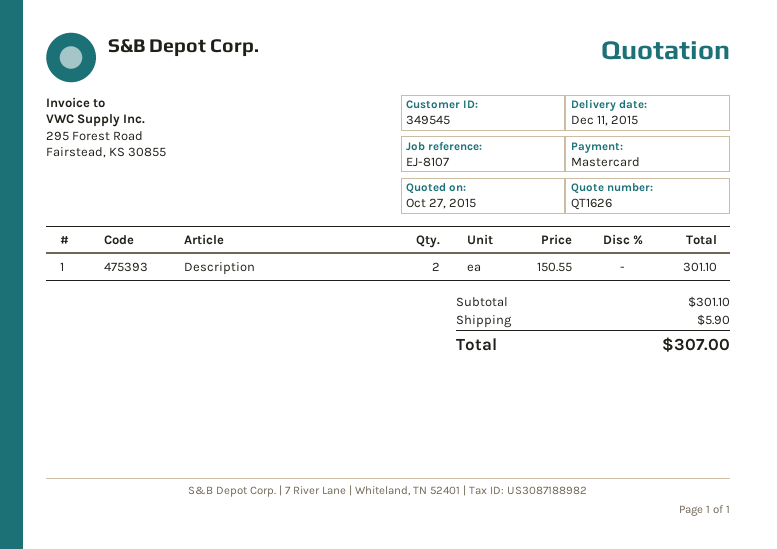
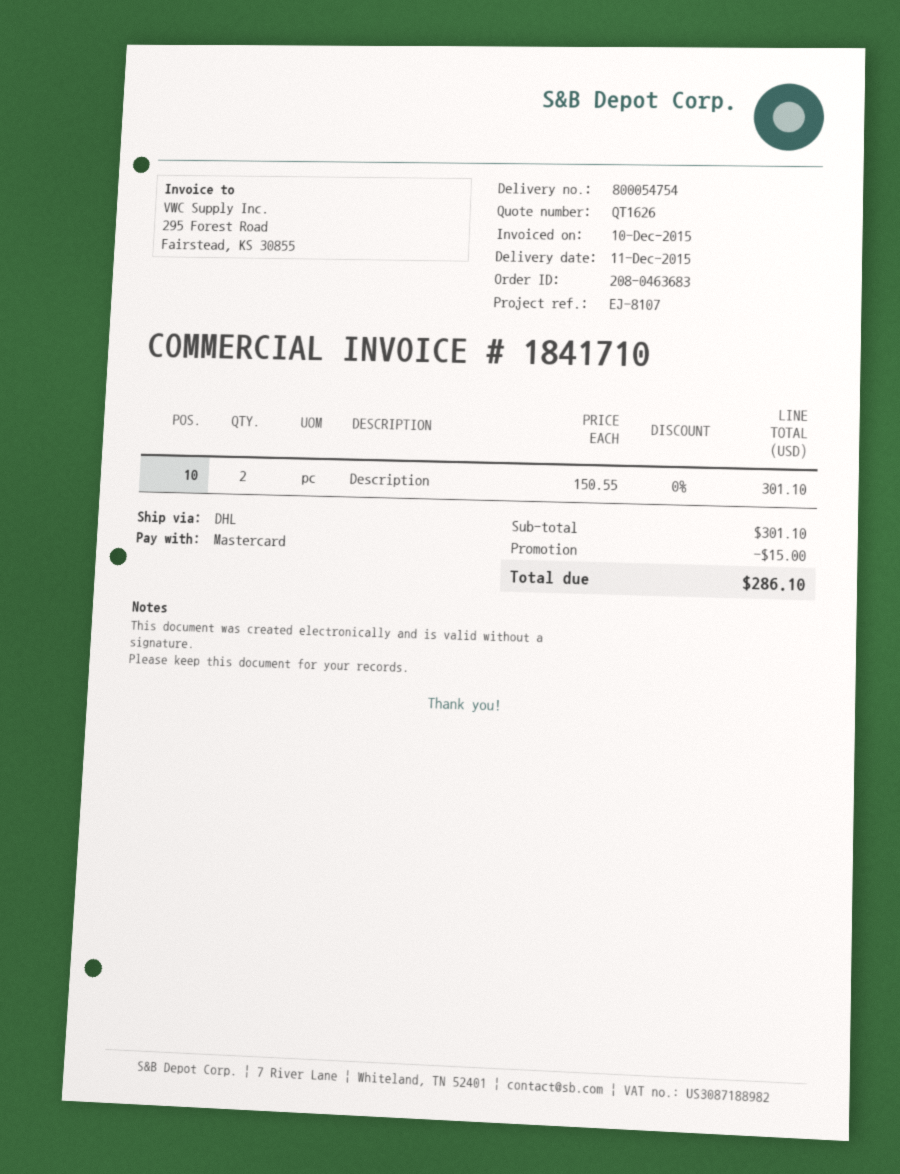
discount: none -> 15.00
shipping: 5.90 -> none
total: 307.00 -> 286.10

